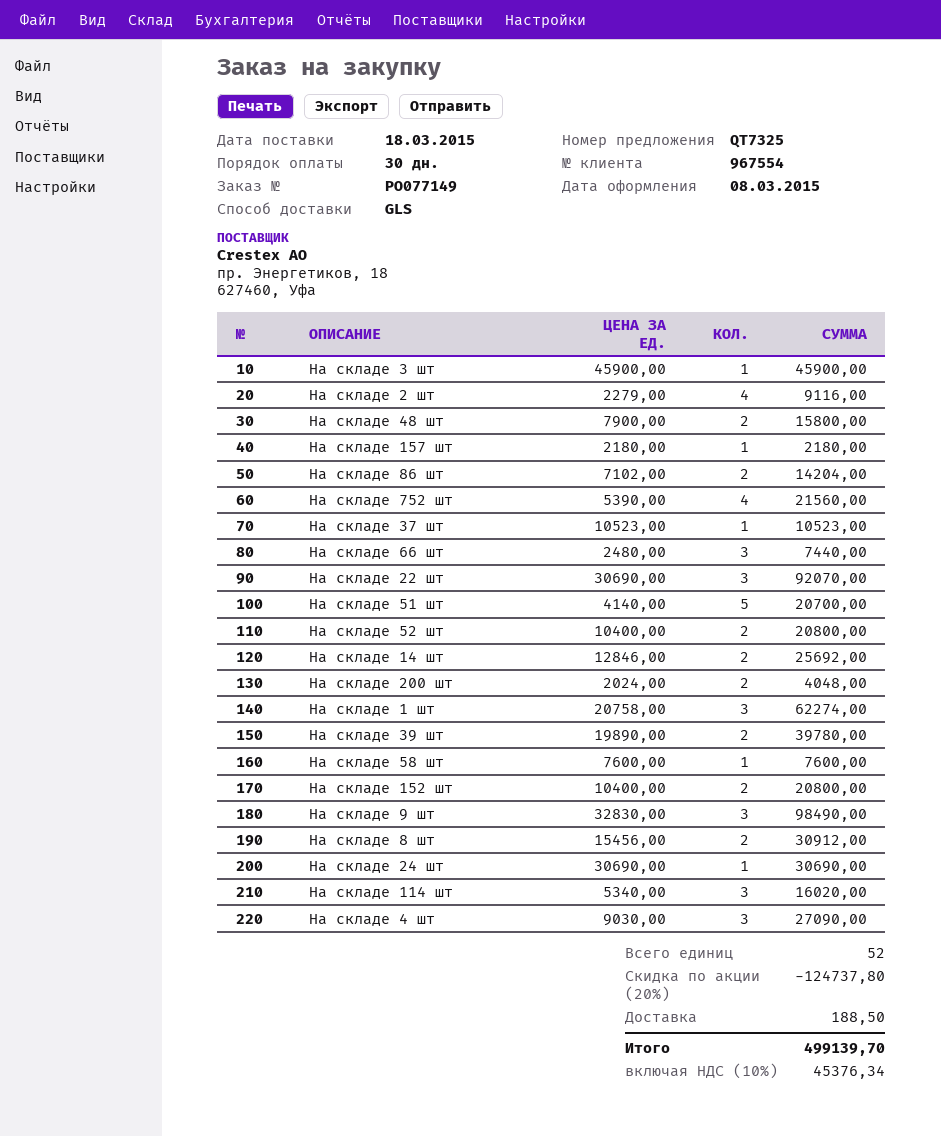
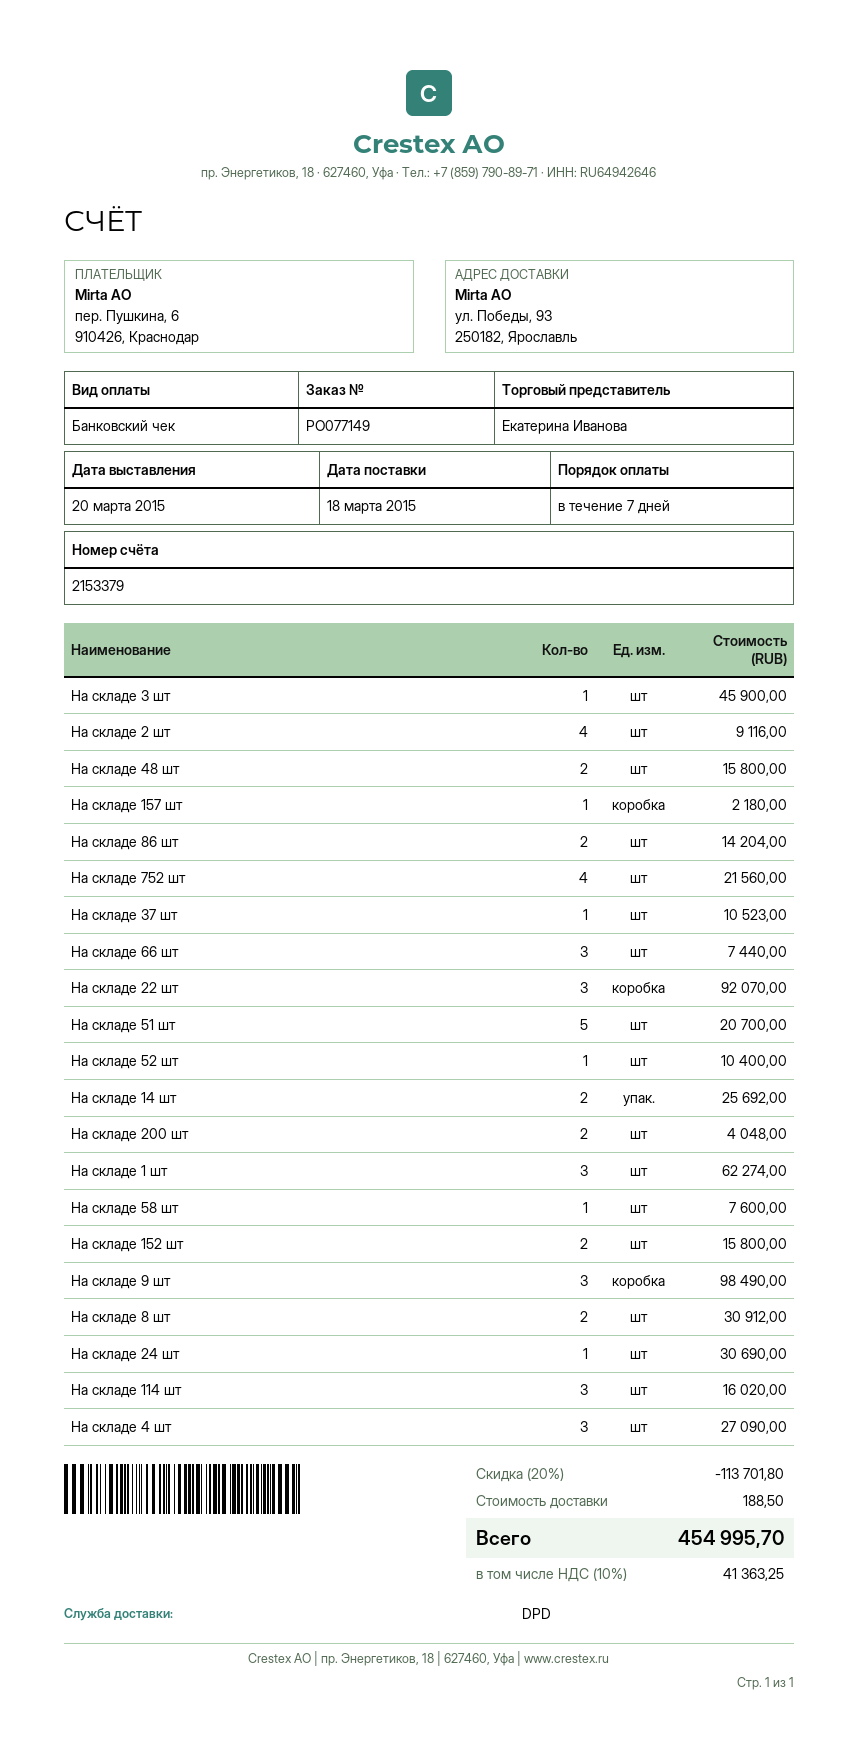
payment terms: 30 days -> 7 days
shipping method: GLS -> DPD
На складе 52 шт: 2 for 20800.00 -> 1 for 10400.00
На складе 39 шт: 2 for 39780.00 -> none
На складе 152 шт: 2 for 20800.00 -> 2 for 15800.00
discount: 20% = 124737.80 -> 20% = 113701.80
tax: 10% = 45376.34 -> 10% = 41363.25
total: 499139.70 -> 454995.70

